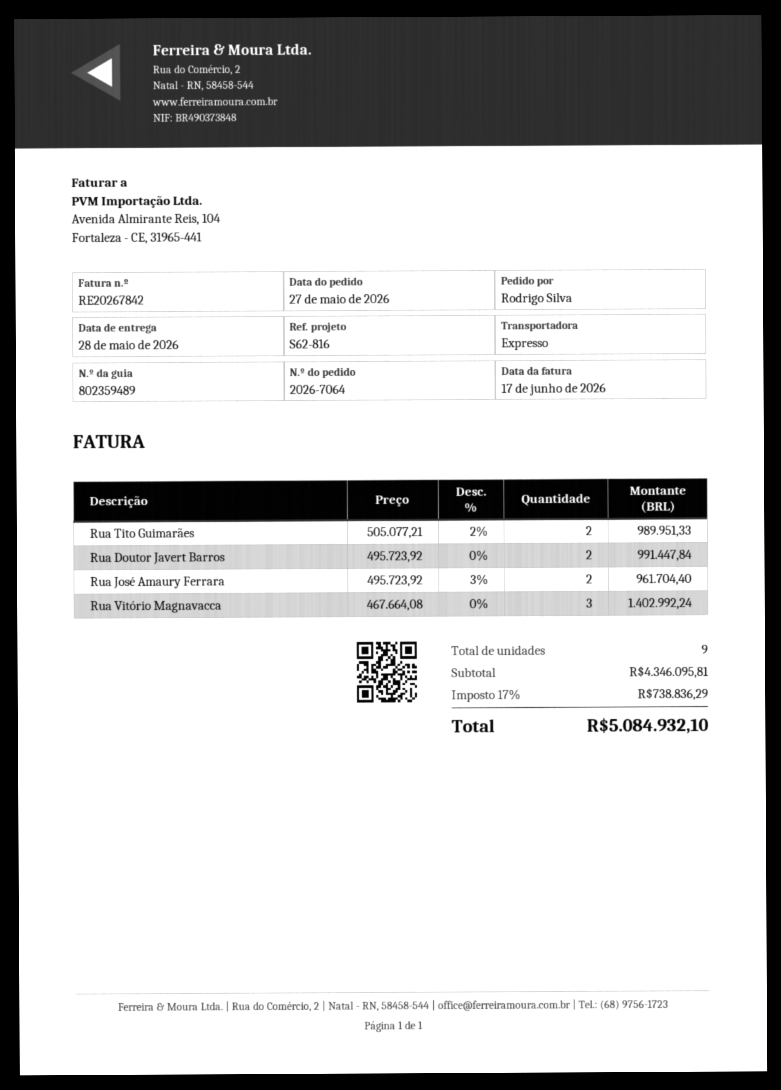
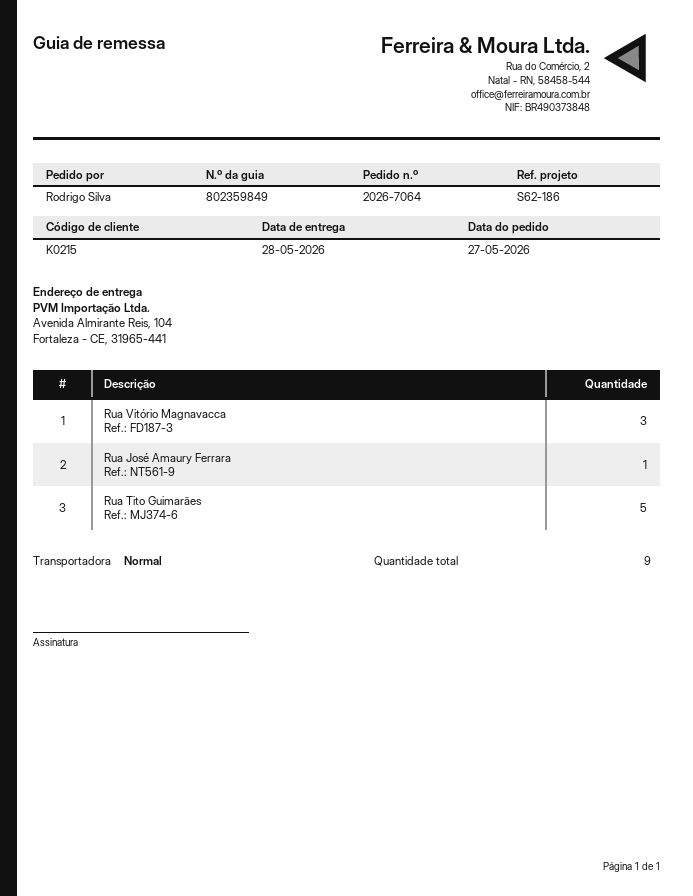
delivery note number: 802359489 -> 802359849
reference: S62-816 -> S62-186
shipping method: express -> standard
Rua Tito Guimarães: 2 -> 5
Rua Doutor Javert Barros: 2 -> none
Rua José Amaury Ferrara: 2 -> 1

